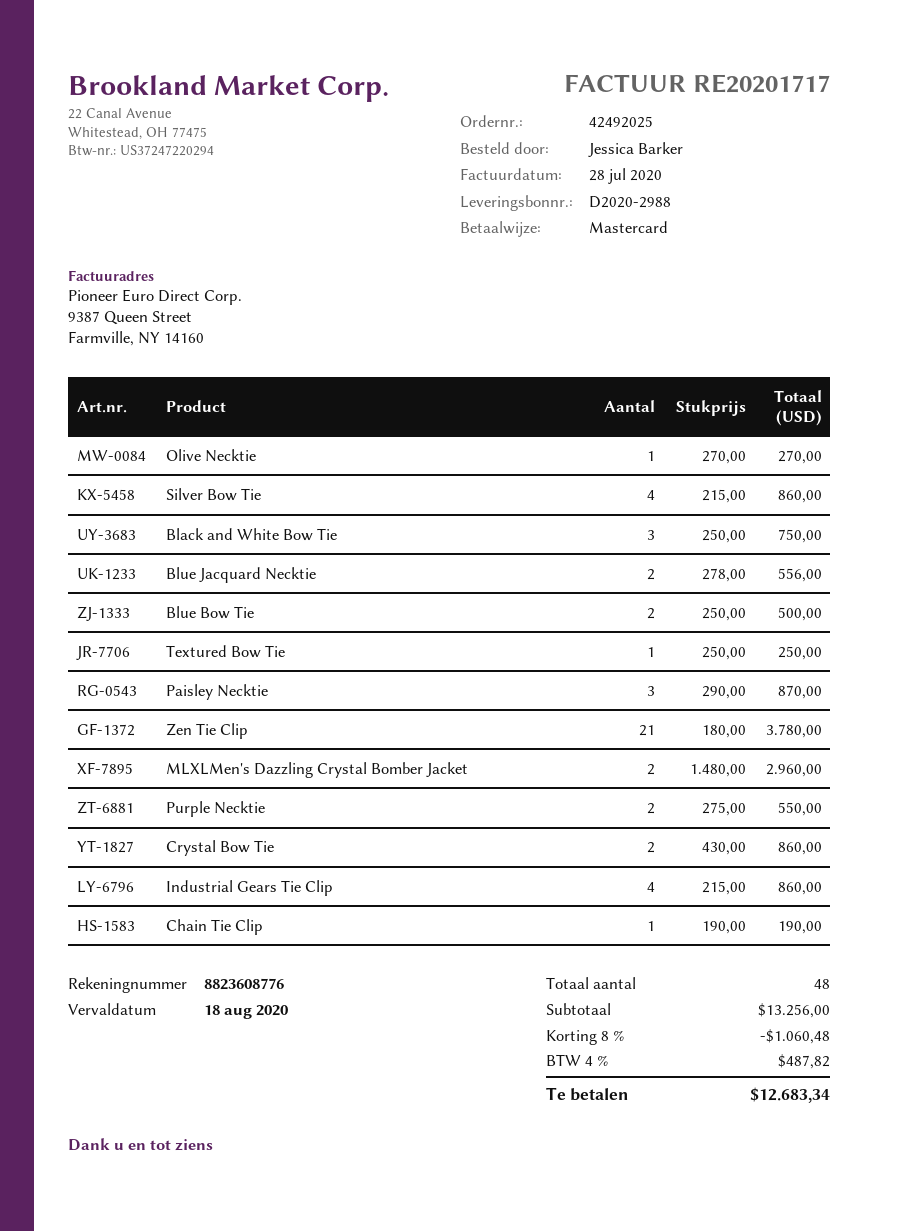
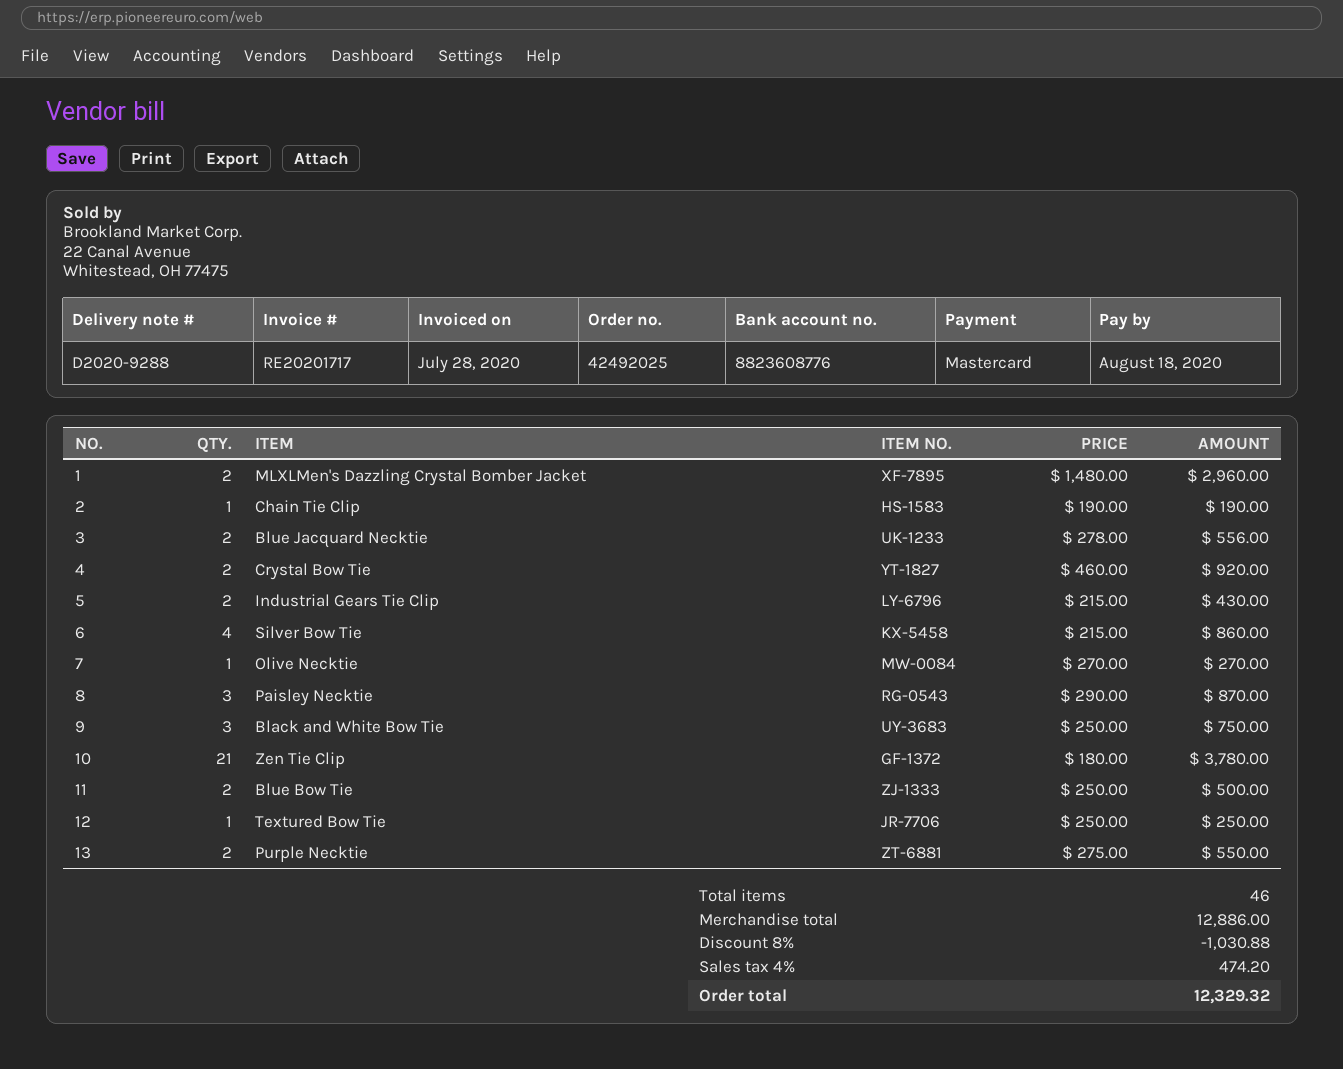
delivery note number: D2020-2988 -> D2020-9288
Crystal Bow Tie: 2 x 430.00 = 860.00 -> 2 x 460.00 = 920.00
Industrial Gears Tie Clip: 4 x 215.00 = 860.00 -> 2 x 215.00 = 430.00
total quantity: 48 -> 46
subtotal: 13256.00 -> 12886.00
discount: 8% = 1060.48 -> 8% = 1030.88
tax: 4% = 487.82 -> 4% = 474.20
total: 12683.34 -> 12329.32

